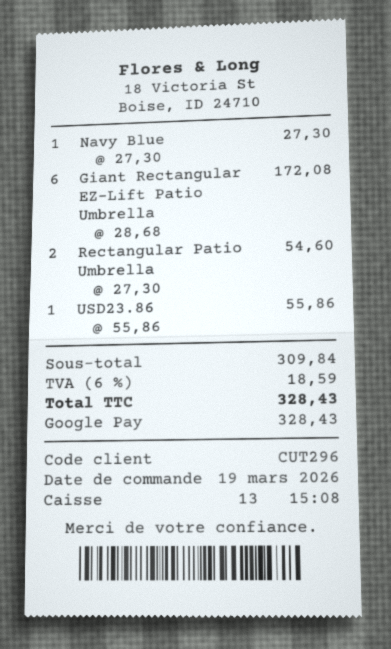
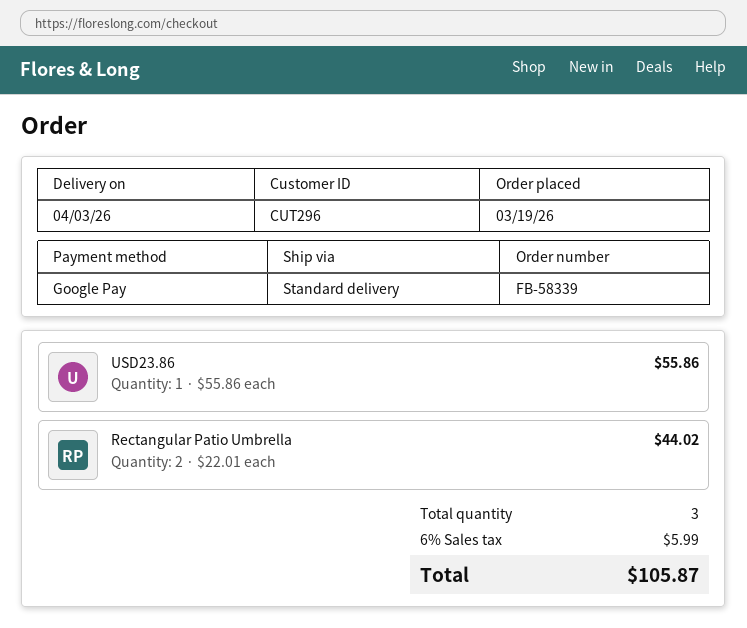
Navy Blue: 1 x 27.30 = 27.30 -> none
Giant Rectangular EZ-Lift Patio Umbrella: 6 x 28.68 = 172.08 -> none
Rectangular Patio Umbrella: 2 x 27.30 = 54.60 -> 2 x 22.01 = 44.02
tax: 6% = 18.59 -> 6% = 5.99
total: 328.43 -> 105.87

